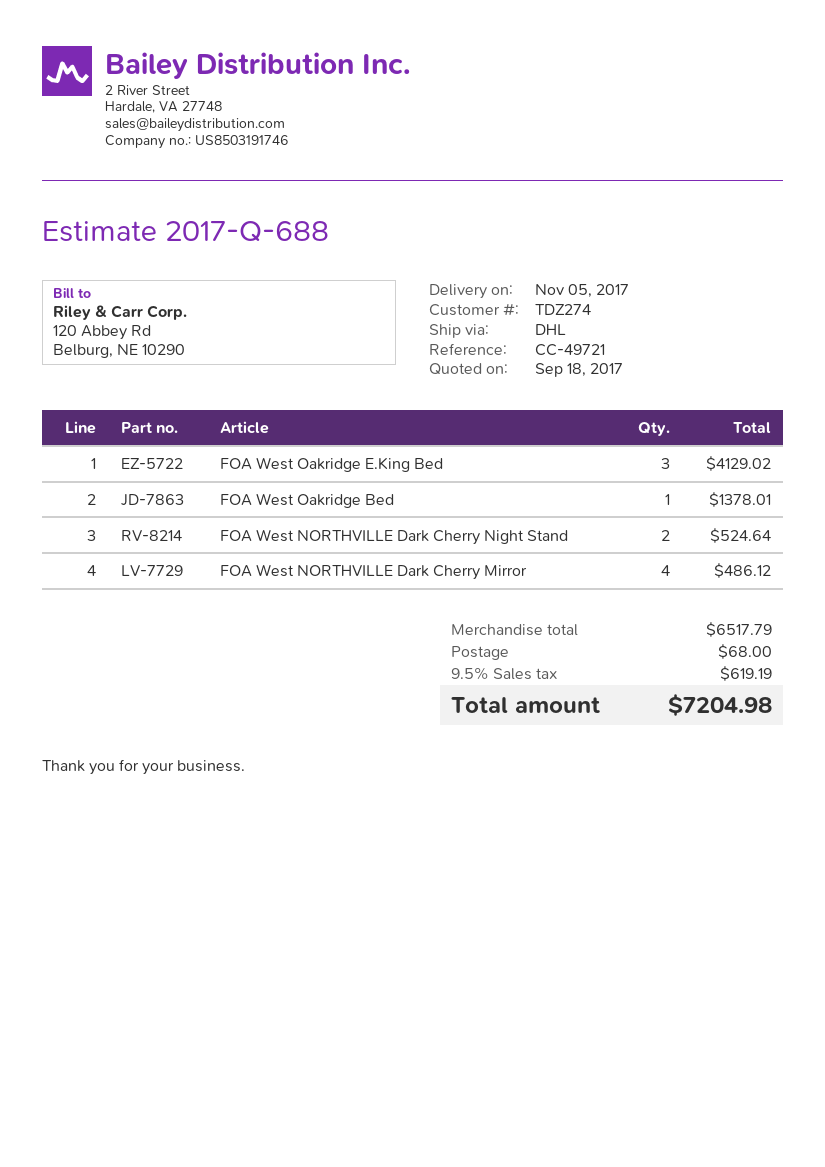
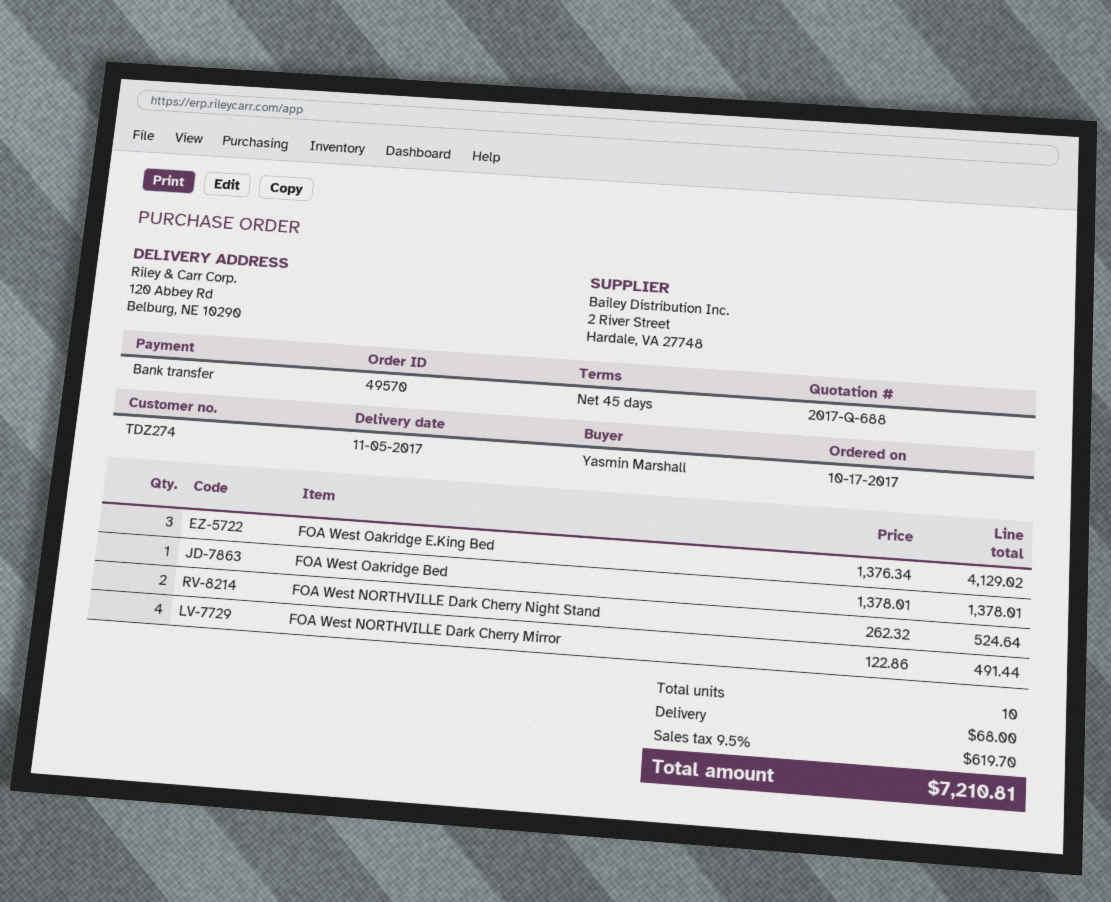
FOA West NORTHVILLE Dark Cherry Mirror: 4 for 486.12 -> 4 for 491.44
tax: 9.5% = 619.19 -> 9.5% = 619.70
total: 7204.98 -> 7210.81

